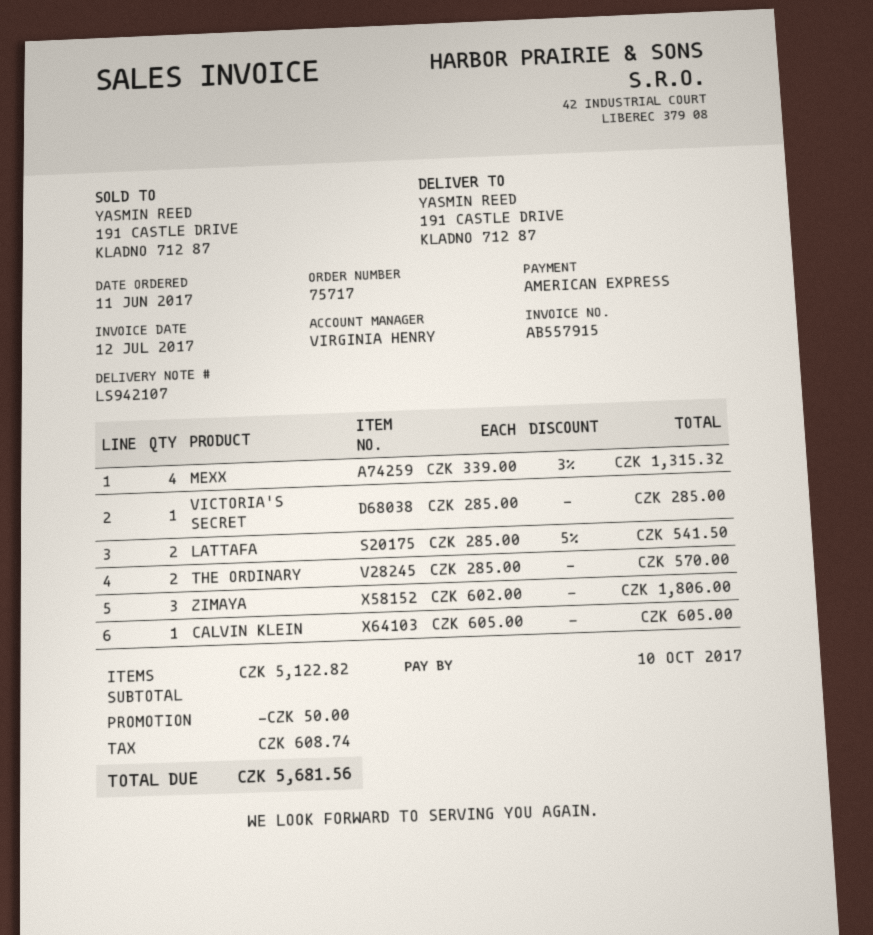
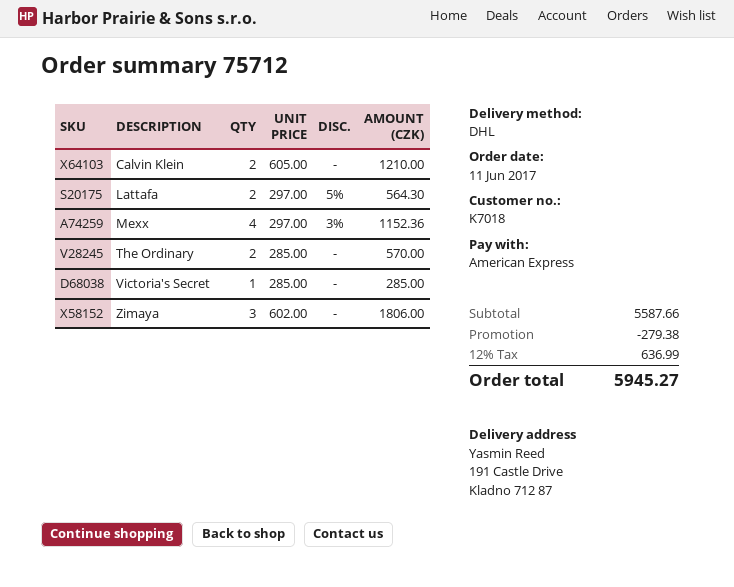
order number: 75717 -> 75712
MEXX: 4 x 339.00 - 3% = 1315.32 -> 4 x 297.00 - 3% = 1152.36
LATTAFA: 2 x 285.00 - 5% = 541.50 -> 2 x 297.00 - 5% = 564.30
CALVIN KLEIN: 1 x 605.00 = 605.00 -> 2 x 605.00 = 1210.00
subtotal: 5122.82 -> 5587.66
discount: 50.00 -> 279.38
tax: 608.74 -> 636.99
total: 5681.56 -> 5945.27

